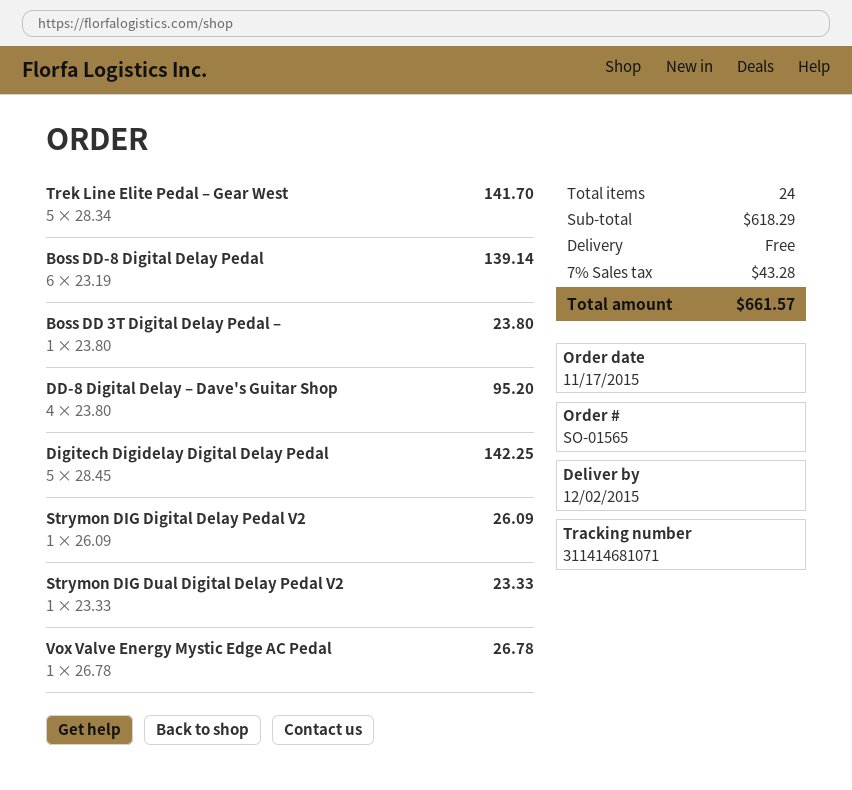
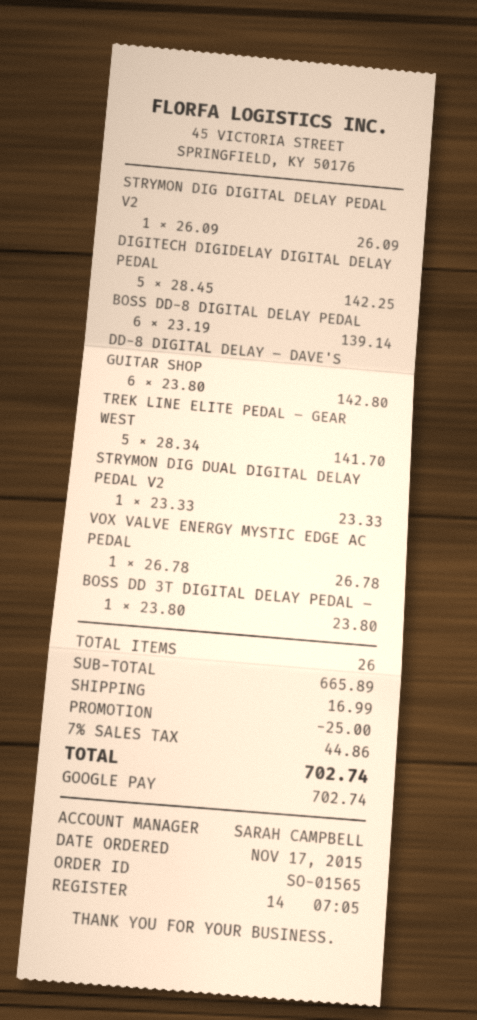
DD-8 Digital Delay – Dave's Guitar Shop: 4 x 23.80 = 95.20 -> 6 x 23.80 = 142.80
total quantity: 24 -> 26
subtotal: 618.29 -> 665.89
discount: none -> 25.00
shipping: 0.00 -> 16.99
tax: 7% = 43.28 -> 7% = 44.86
total: 661.57 -> 702.74

